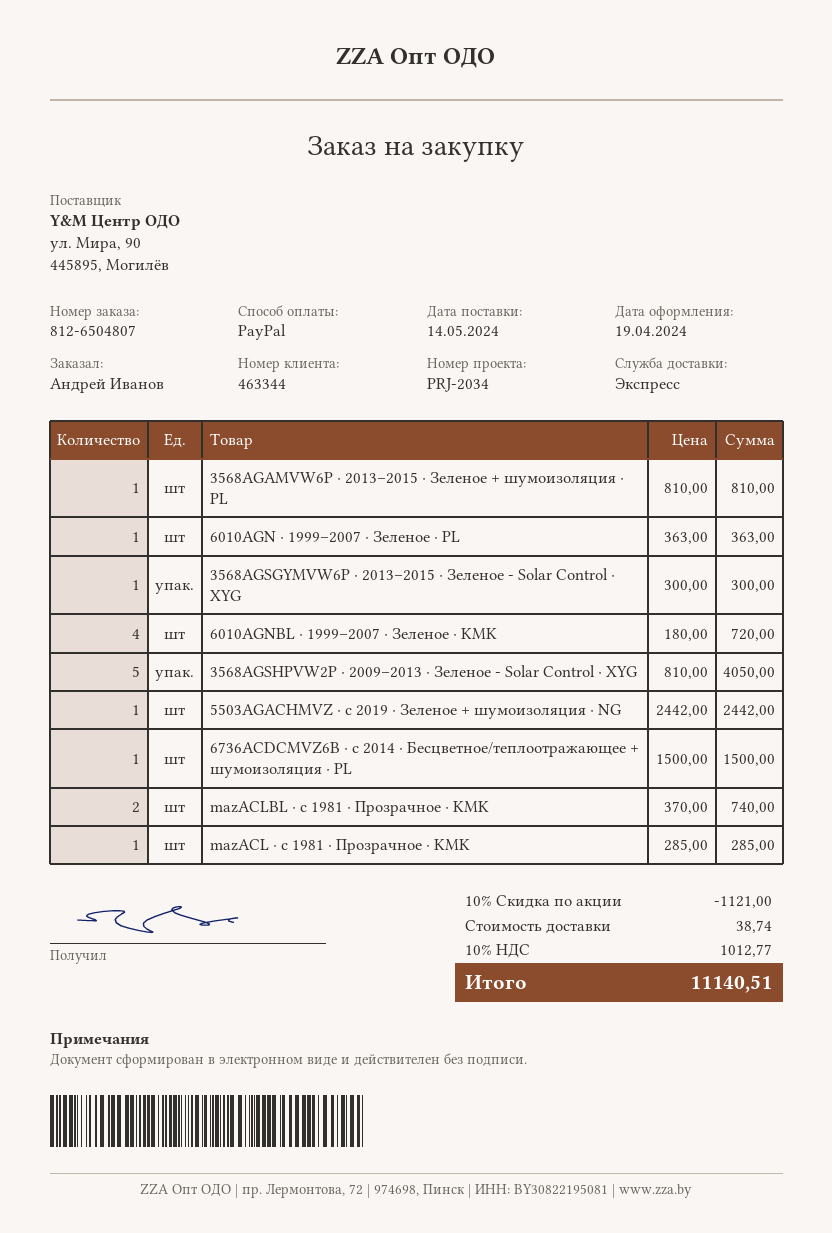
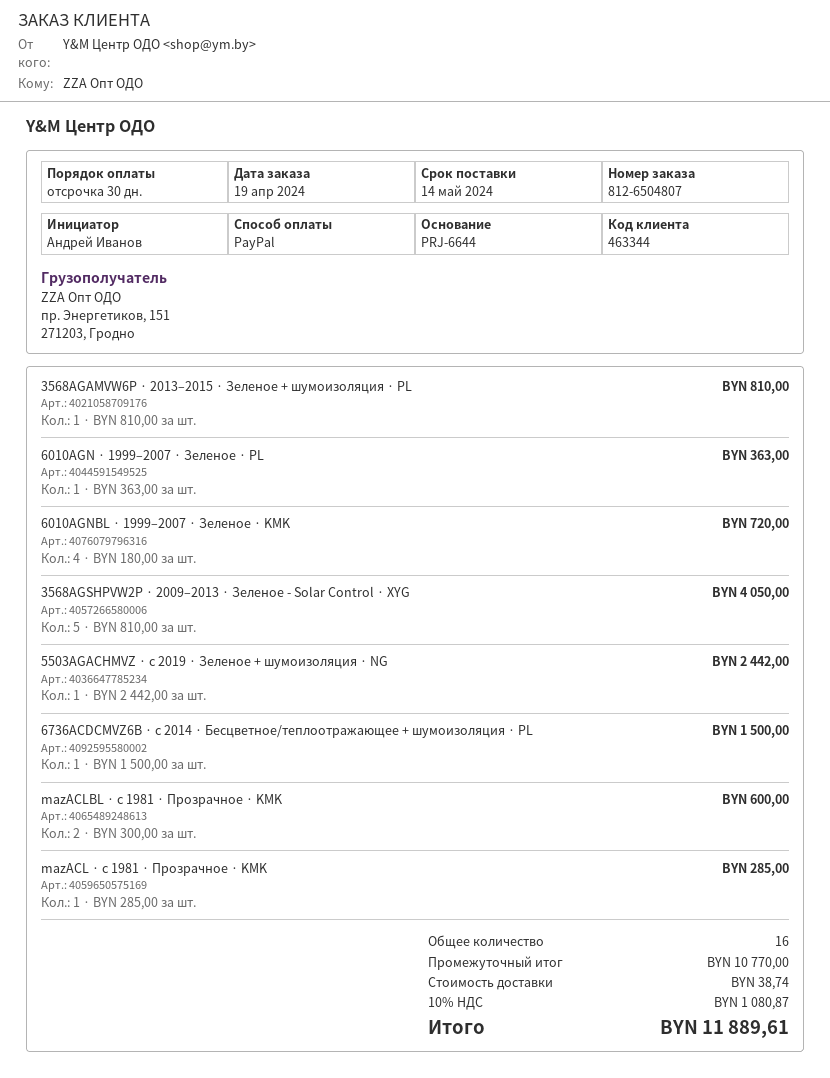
reference: PRJ-2034 -> PRJ-6644
3568AGSGYMVW6P · 2013–2015 · Зеленое - Solar Control · XYG: 1 x 300.00 = 300.00 -> none
mazACLBL · с 1981 · Прозрачное · KMK: 2 x 370.00 = 740.00 -> 2 x 300.00 = 600.00
discount: 10% = 1121.00 -> none
tax: 10% = 1012.77 -> 10% = 1080.87
total: 11140.51 -> 11889.61

